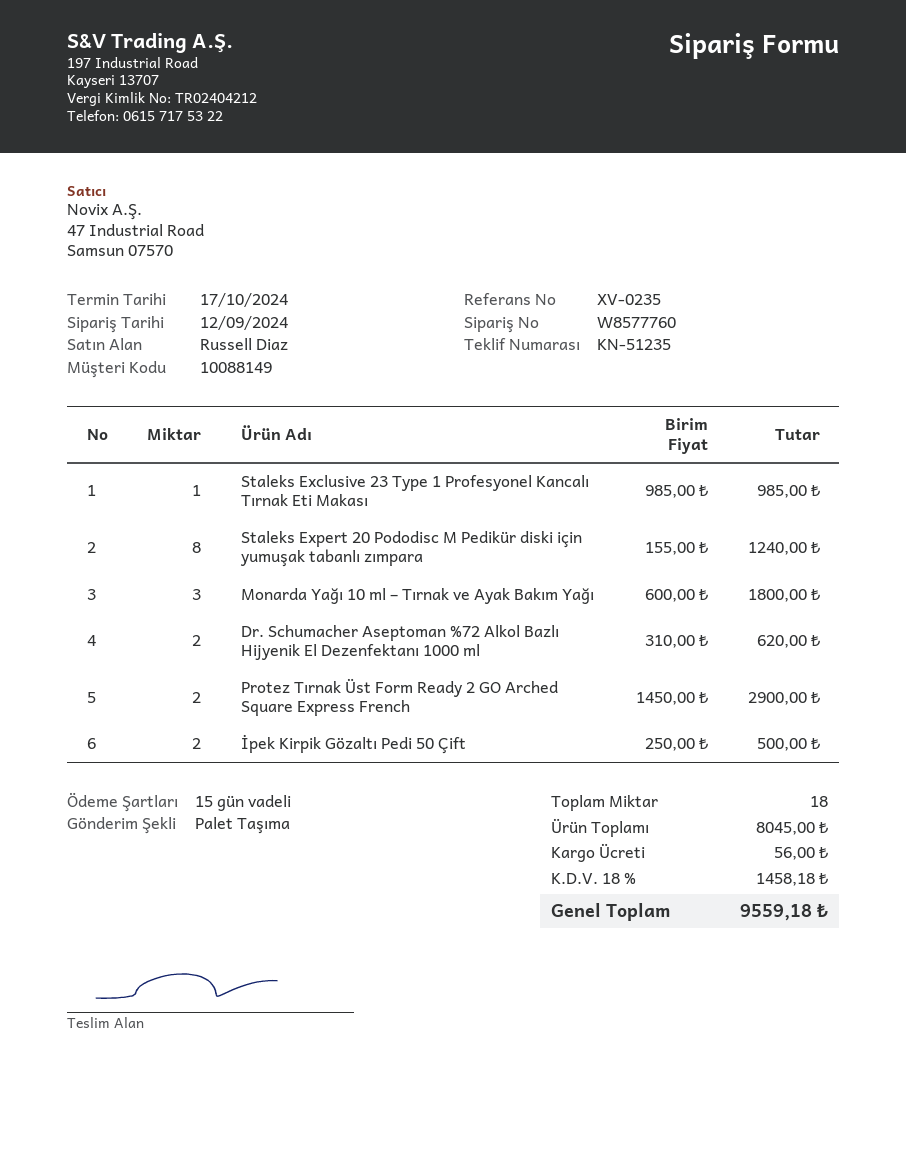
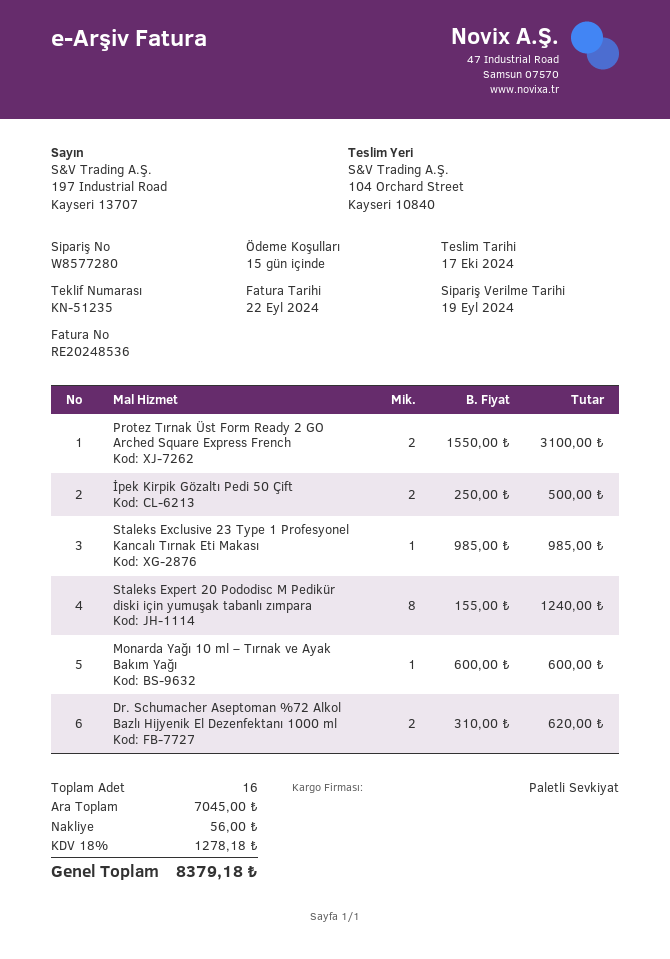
order number: W8577760 -> W8577280
order date: 2024-09-12 -> 2024-09-19
Monarda Yağı 10 ml – Tırnak ve Ayak Bakım Yağı: 3 x 600.00 = 1800.00 -> 1 x 600.00 = 600.00
Protez Tırnak Üst Form Ready 2 GO Arched Square Express French: 2 x 1450.00 = 2900.00 -> 2 x 1550.00 = 3100.00
total quantity: 18 -> 16
subtotal: 8045.00 -> 7045.00
tax: 18% = 1458.18 -> 18% = 1278.18
total: 9559.18 -> 8379.18

